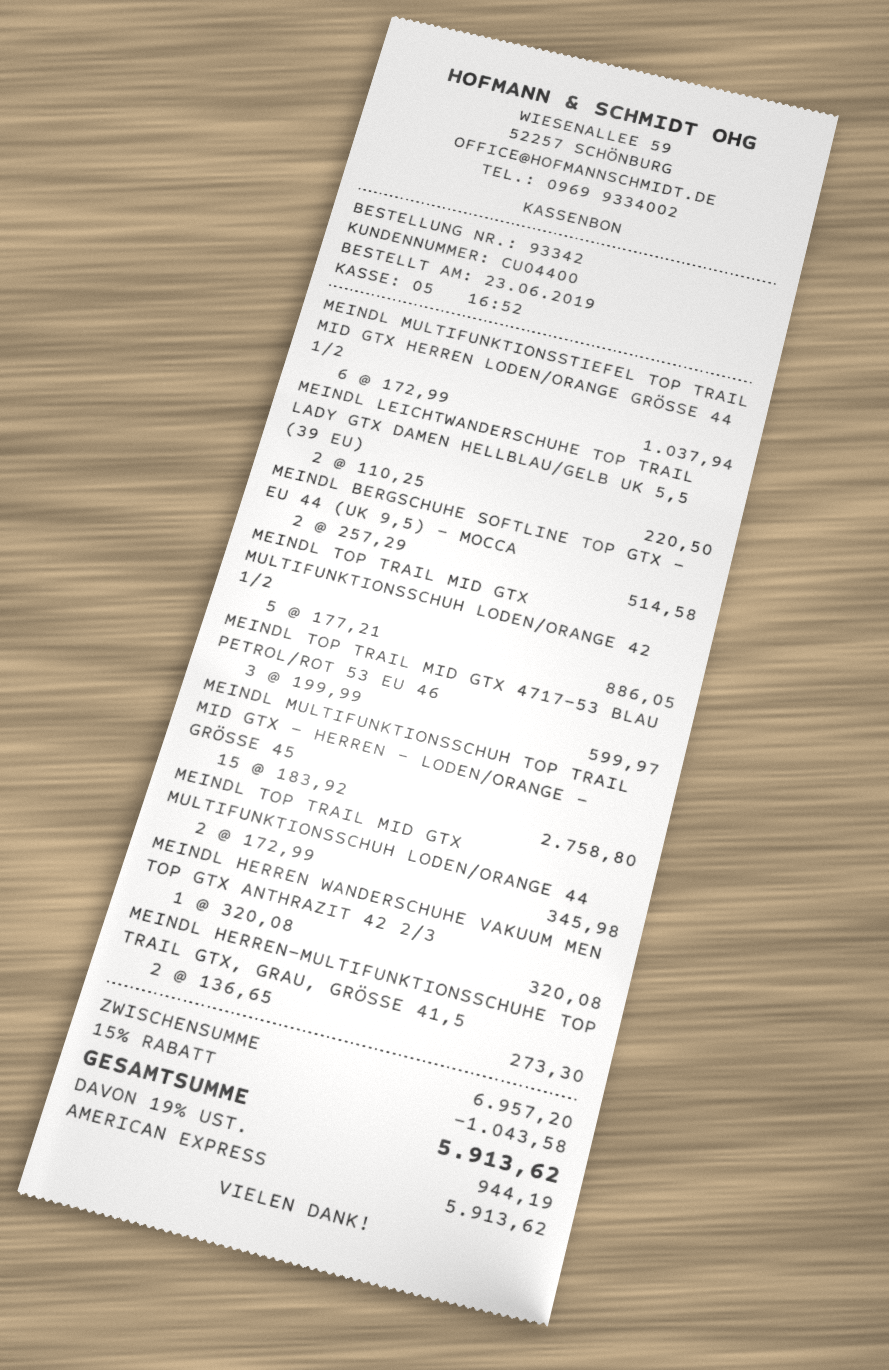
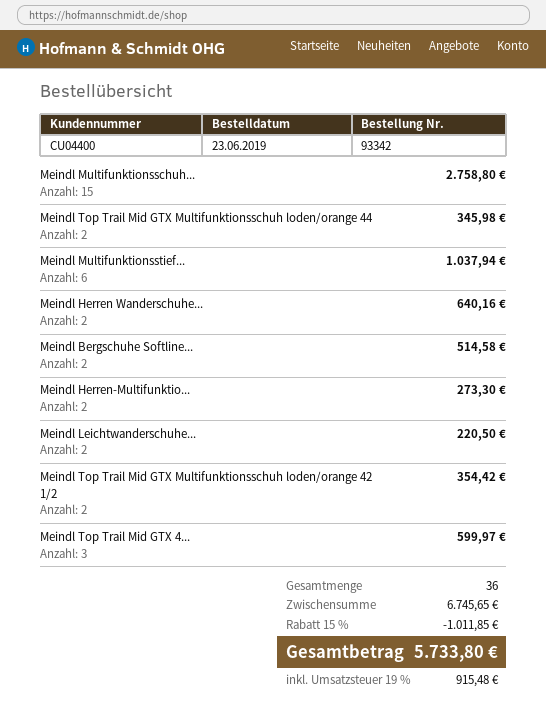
MEINDL TOP TRAIL MID GTX MULTIFUNKTIONSSCHUH LODEN/ORANGE 42 1/2: 5 for 886.05 -> 2 for 354.42
MEINDL HERREN WANDERSCHUHE VAKUUM MEN TOP GTX ANTHRAZIT 42 2/3: 1 for 320.08 -> 2 for 640.16
subtotal: 6957.20 -> 6745.65
discount: 15% = 1043.58 -> 15% = 1011.85
tax: 19% = 944.19 -> 19% = 915.48
total: 5913.62 -> 5733.80

